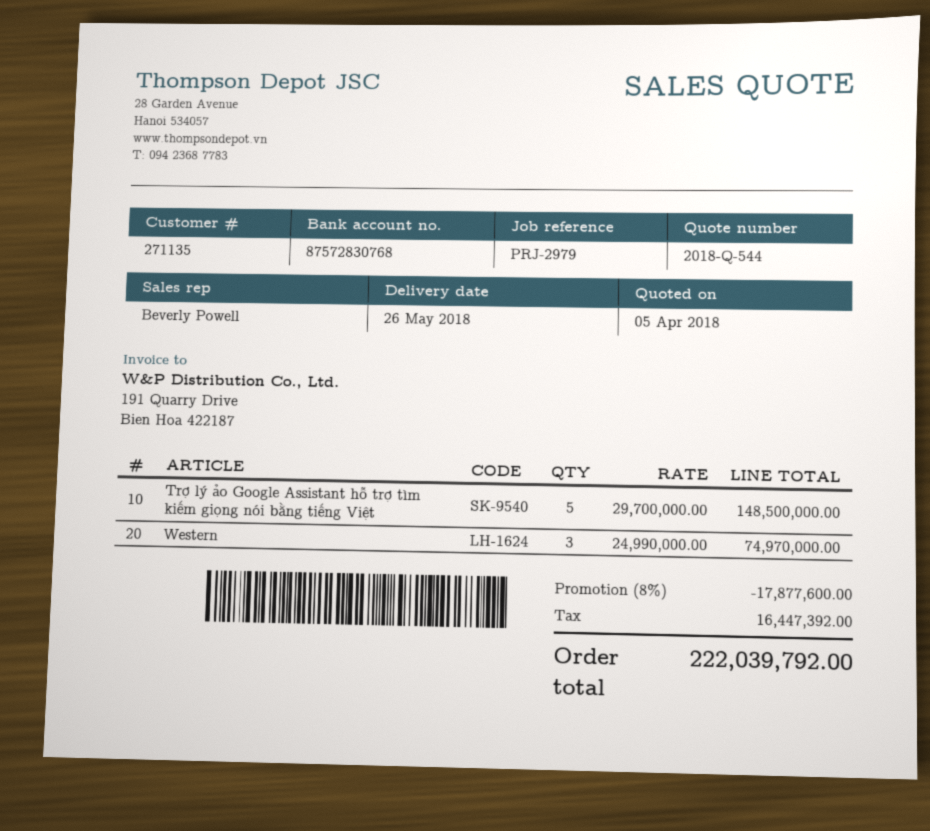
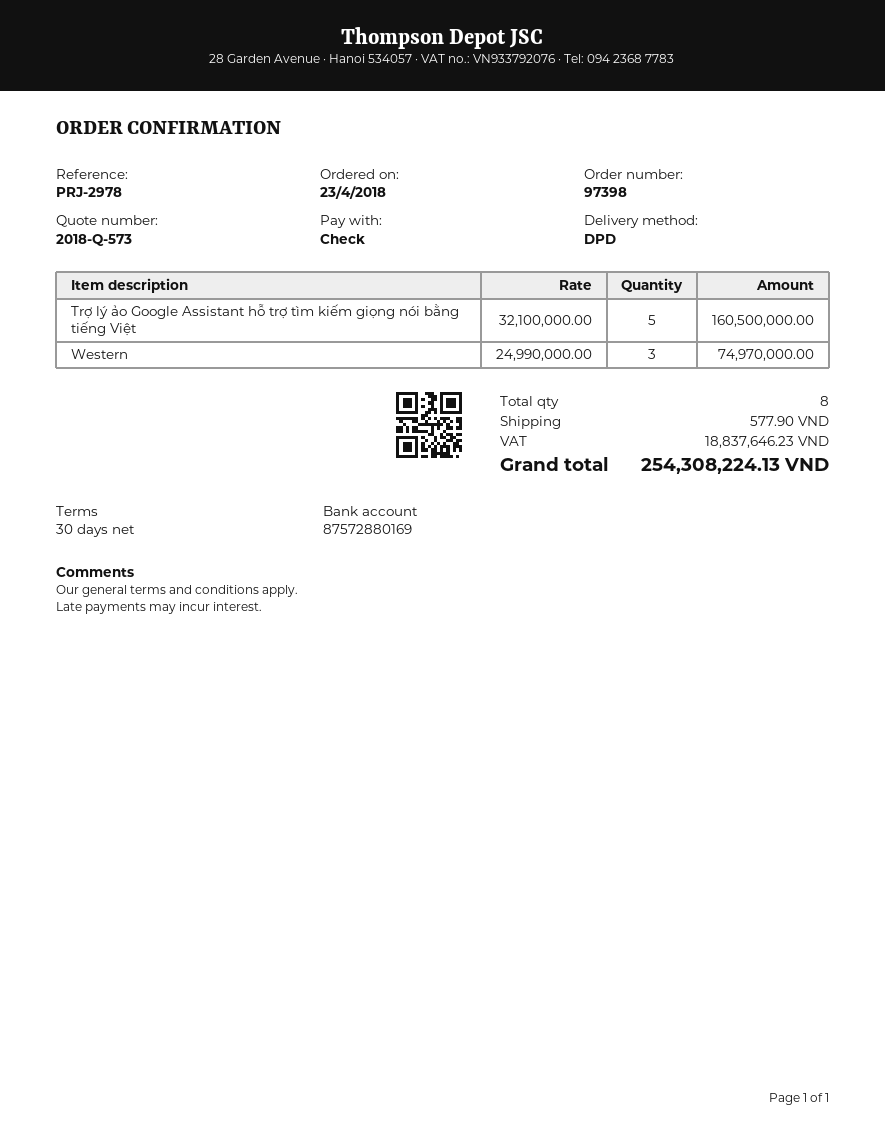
quote number: 2018-Q-544 -> 2018-Q-573
reference: PRJ-2979 -> PRJ-2978
bank account: 87572830768 -> 87572880169
Trợ lý ảo Google Assistant hỗ trợ tìm kiếm giọng nói bằng tiếng Việt: 5 x 29700000.00 = 148500000.00 -> 5 x 32100000.00 = 160500000.00
discount: 8% = 17877600.00 -> none
shipping: none -> 577.90
tax: 16447392.00 -> 18837646.23
total: 222039792.00 -> 254308224.13

